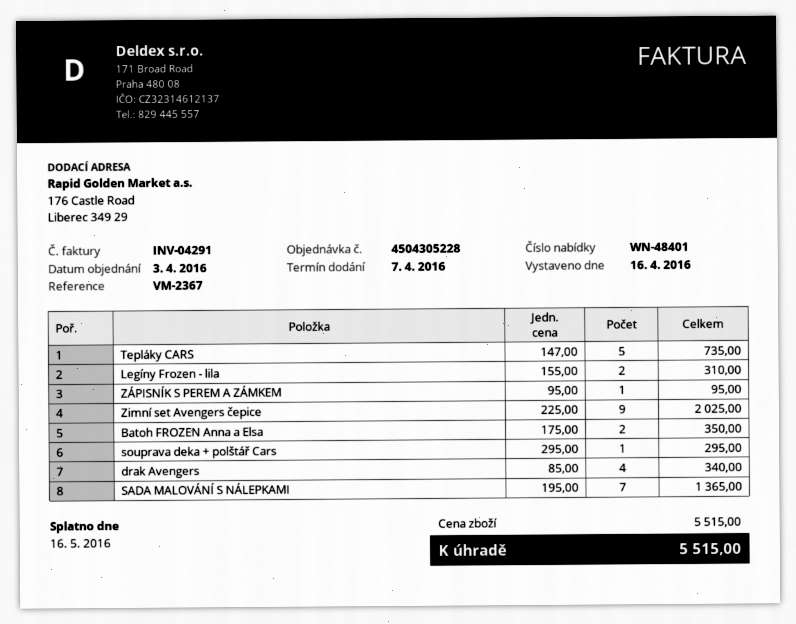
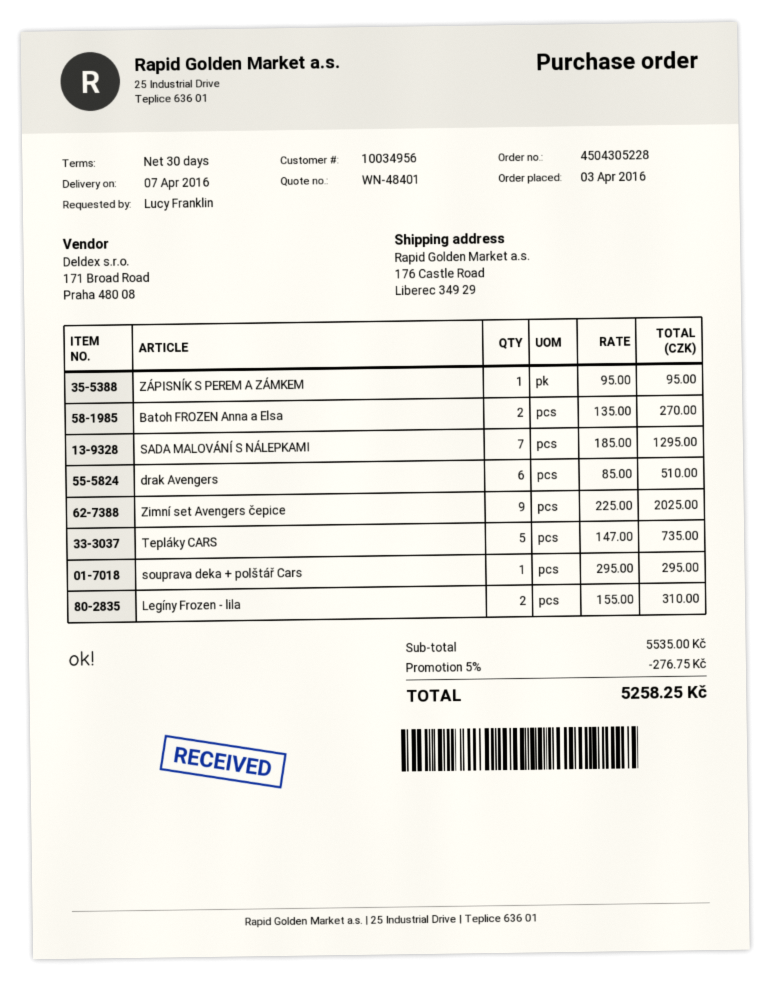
Batoh FROZEN Anna a Elsa: 2 x 175.00 = 350.00 -> 2 x 135.00 = 270.00
drak Avengers: 4 x 85.00 = 340.00 -> 6 x 85.00 = 510.00
SADA MALOVÁNÍ S NÁLEPKAMI: 7 x 195.00 = 1365.00 -> 7 x 185.00 = 1295.00
subtotal: 5515.00 -> 5535.00
discount: none -> 5% = 276.75
total: 5515.00 -> 5258.25

